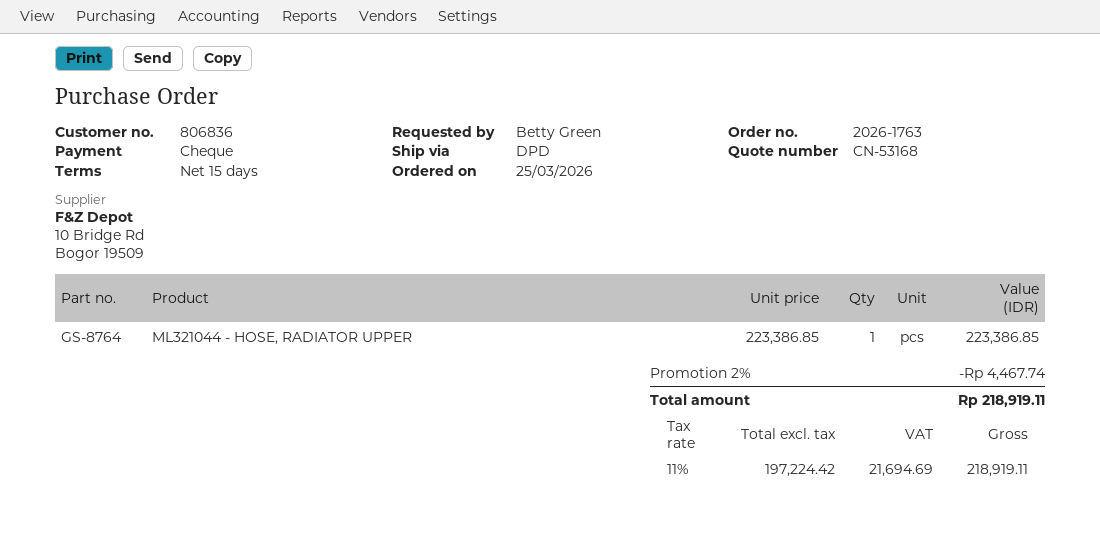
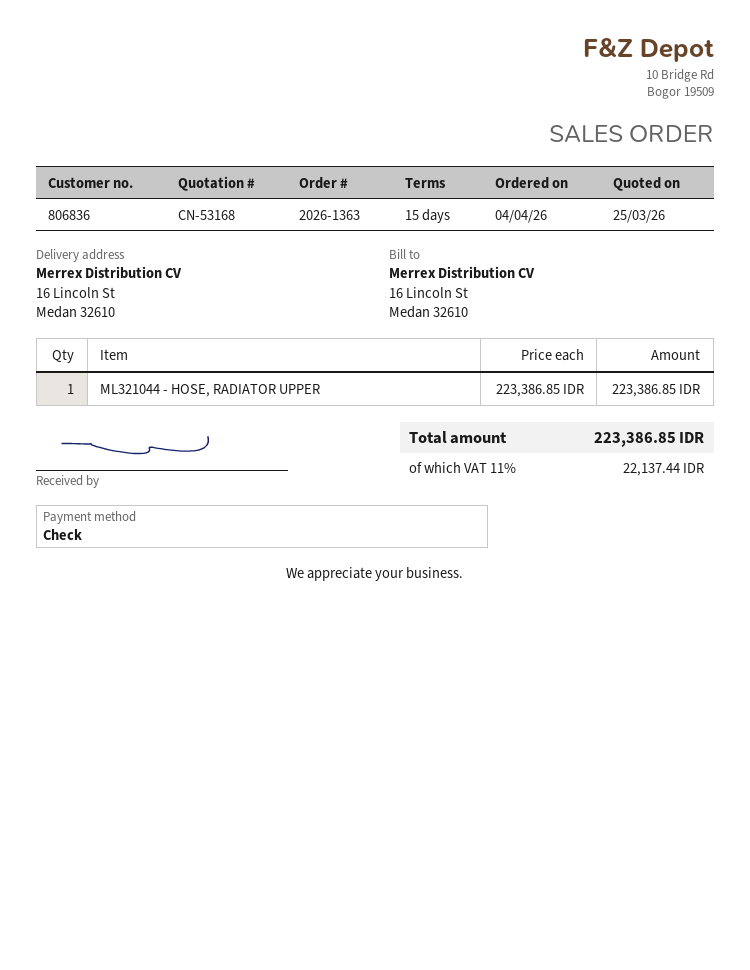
order number: 2026-1763 -> 2026-1363
order date: 2026-03-25 -> 2026-04-04
discount: 2% = 4467.74 -> none
tax: 11% = 21694.69 -> 11% = 22137.44
total: 218919.11 -> 223386.85

